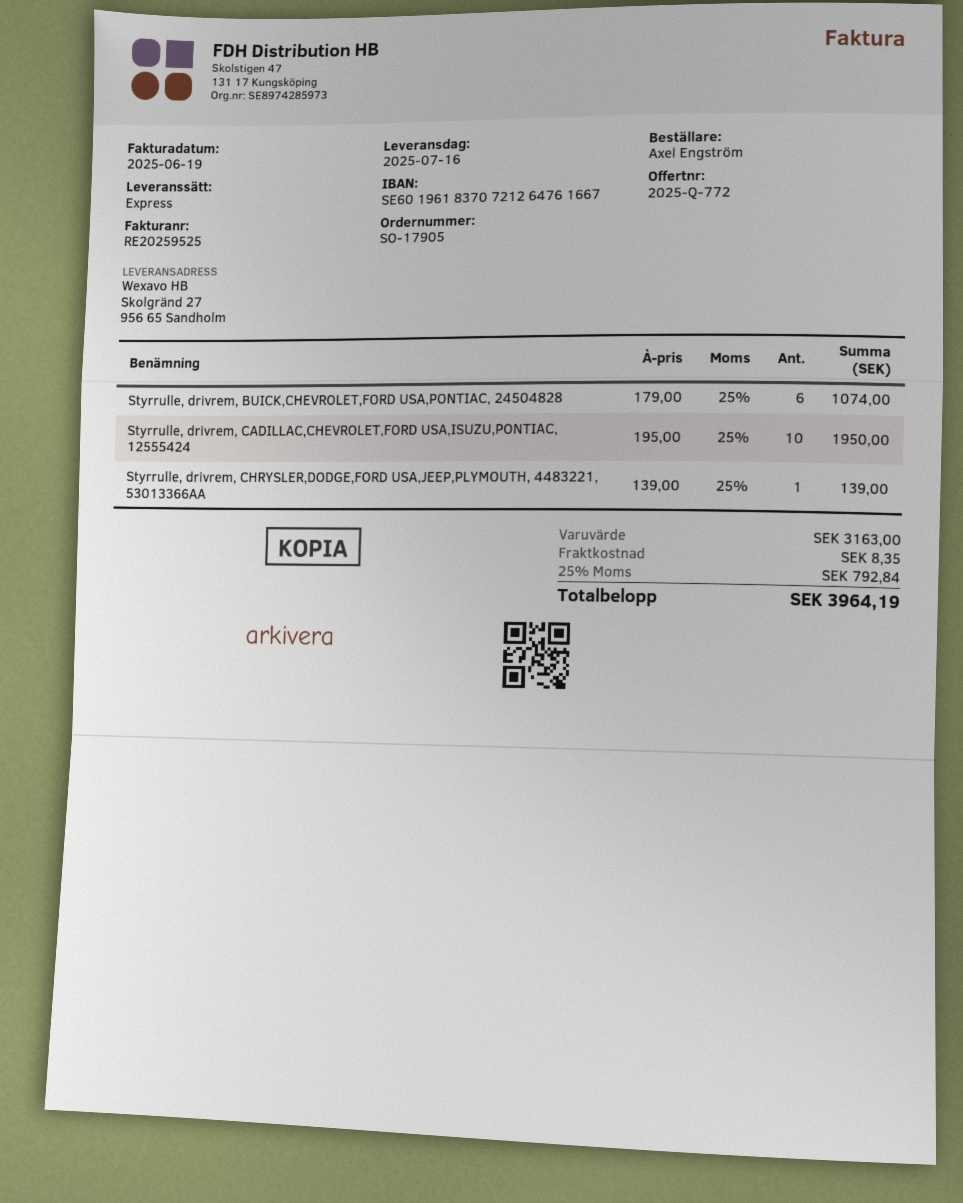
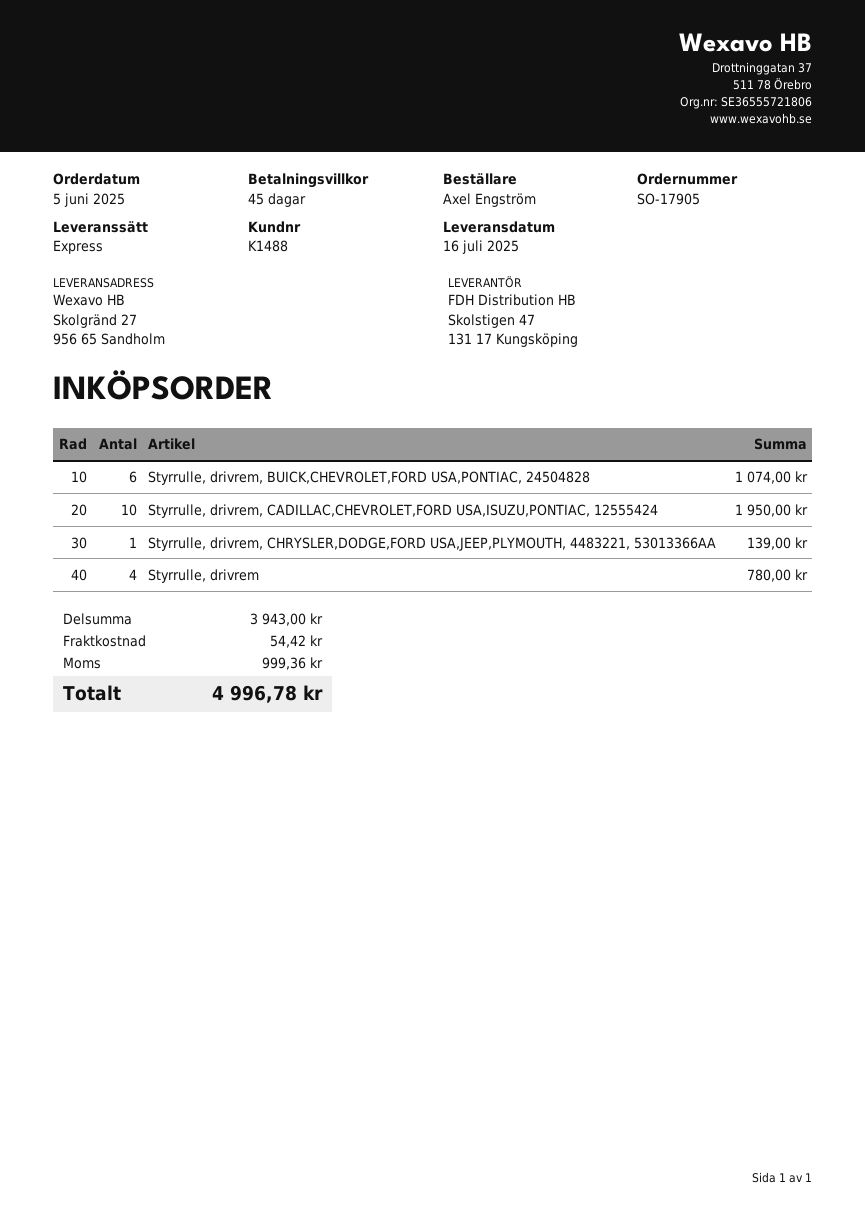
Styrrulle, drivrem: none -> 4 for 780.00
subtotal: 3163.00 -> 3943.00
shipping: 8.35 -> 54.42
tax: 792.84 -> 999.36
total: 3964.19 -> 4996.78

